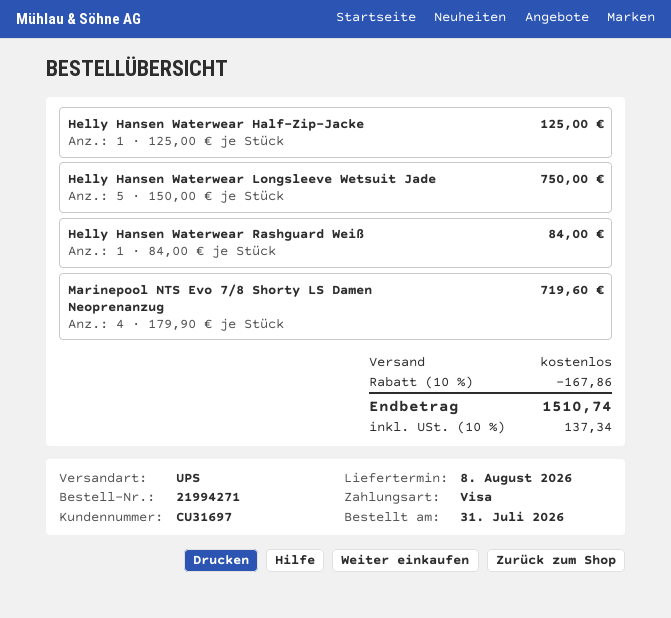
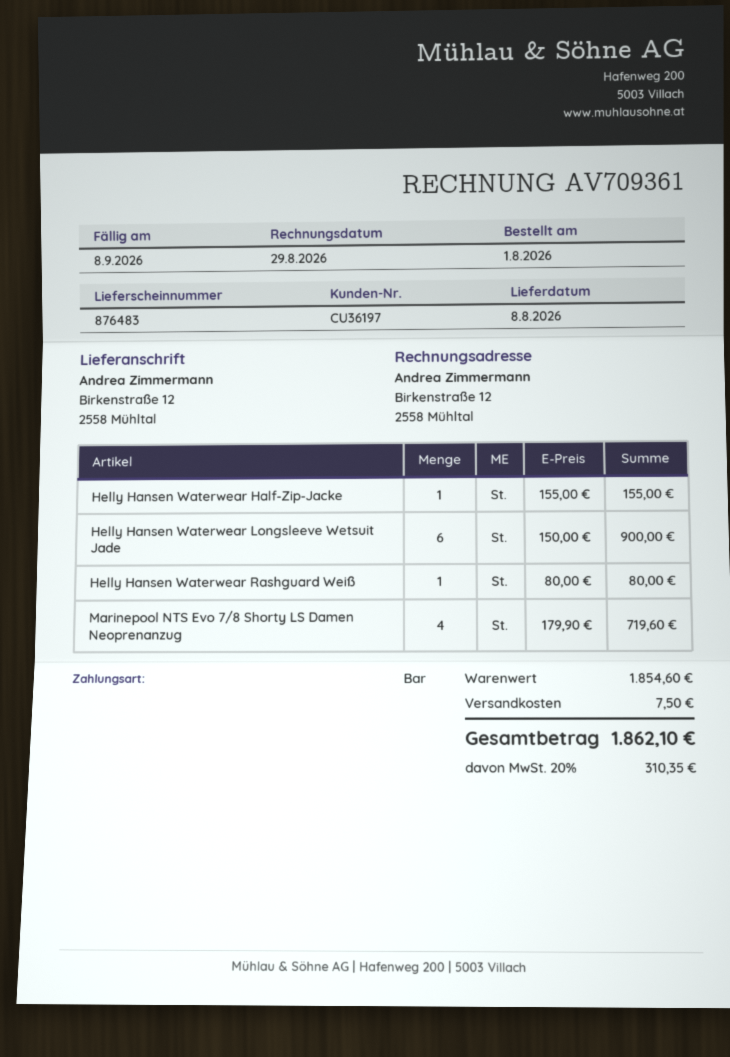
order date: 2026-07-31 -> 2026-08-01
customer number: CU31697 -> CU36197
payment method: Visa -> cash
Helly Hansen Waterwear Half-Zip-Jacke: 1 x 125.00 = 125.00 -> 1 x 155.00 = 155.00
Helly Hansen Waterwear Longsleeve Wetsuit Jade: 5 x 150.00 = 750.00 -> 6 x 150.00 = 900.00
Helly Hansen Waterwear Rashguard Weiß: 1 x 84.00 = 84.00 -> 1 x 80.00 = 80.00
discount: 10% = 167.86 -> none
shipping: 0.00 -> 7.50
tax: 10% = 137.34 -> 20% = 310.35
total: 1510.74 -> 1862.10

